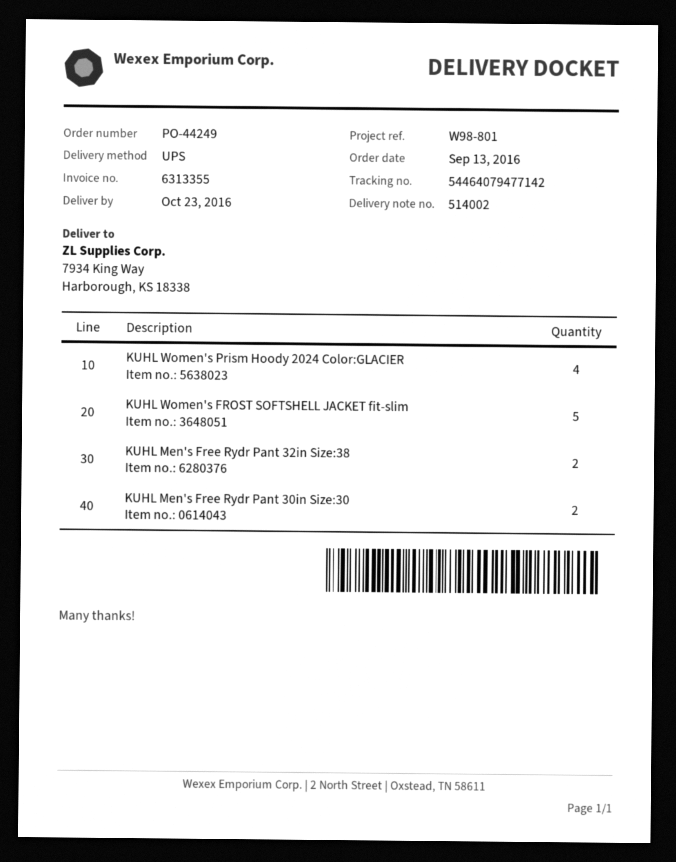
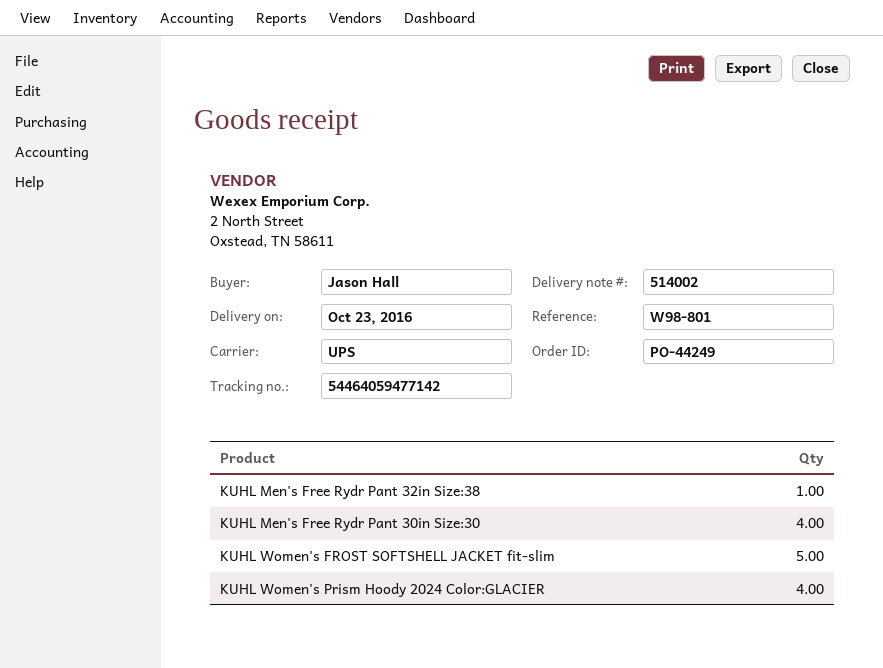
tracking number: 54464079477142 -> 54464059477142
KUHL Men's Free Rydr Pant 32in Size:38: 2 -> 1
KUHL Men's Free Rydr Pant 30in Size:30: 2 -> 4

